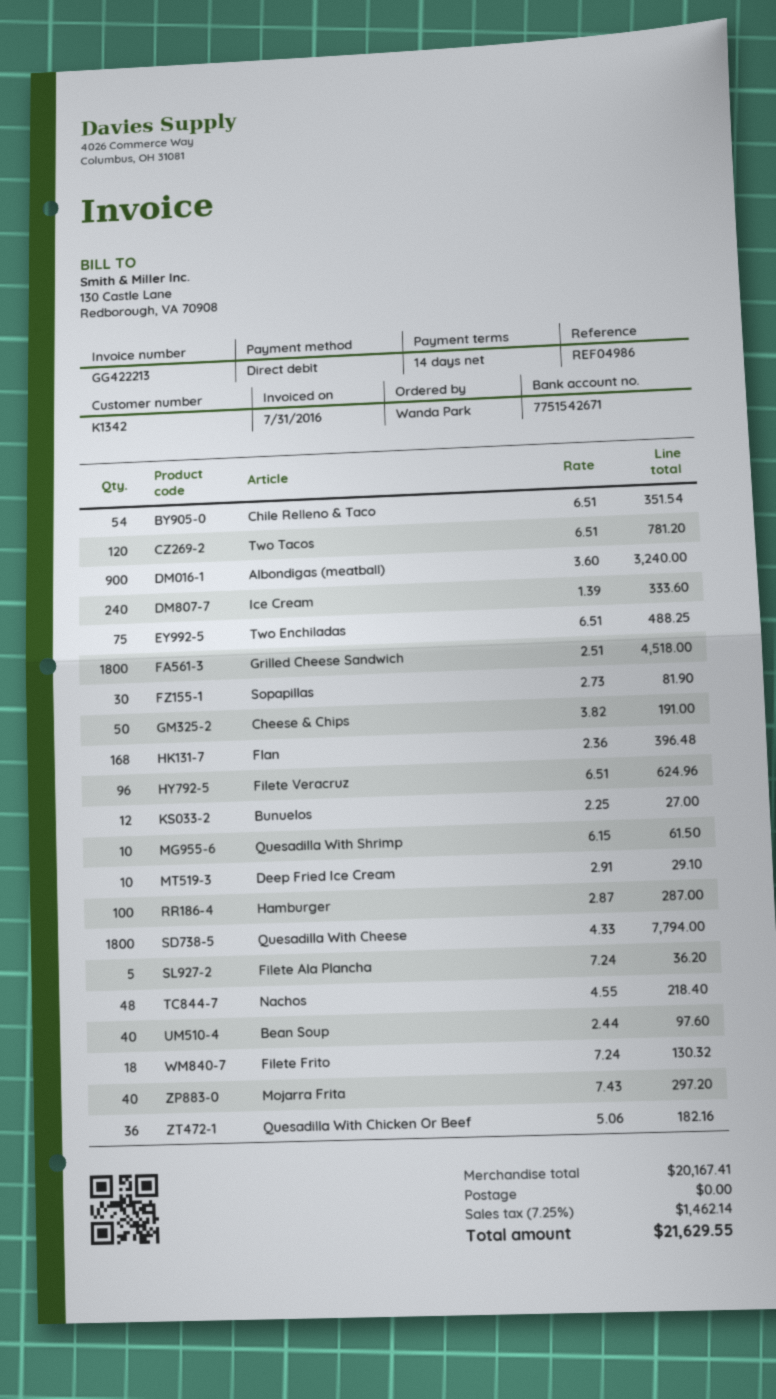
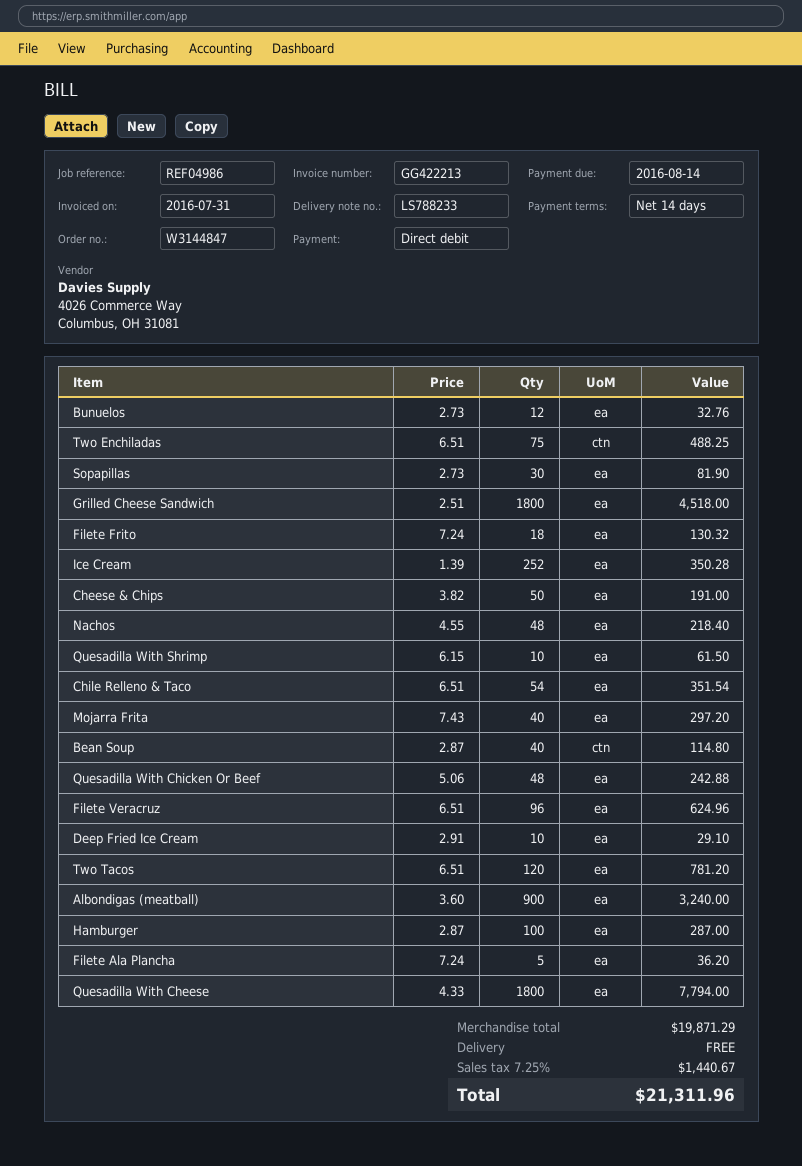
Ice Cream: 240 x 1.39 = 333.60 -> 252 x 1.39 = 350.28
Flan: 168 x 2.36 = 396.48 -> none
Bunuelos: 12 x 2.25 = 27.00 -> 12 x 2.73 = 32.76
Bean Soup: 40 x 2.44 = 97.60 -> 40 x 2.87 = 114.80
Quesadilla With Chicken Or Beef: 36 x 5.06 = 182.16 -> 48 x 5.06 = 242.88
subtotal: 20167.41 -> 19871.29
tax: 7.25% = 1462.14 -> 7.25% = 1440.67
total: 21629.55 -> 21311.96

